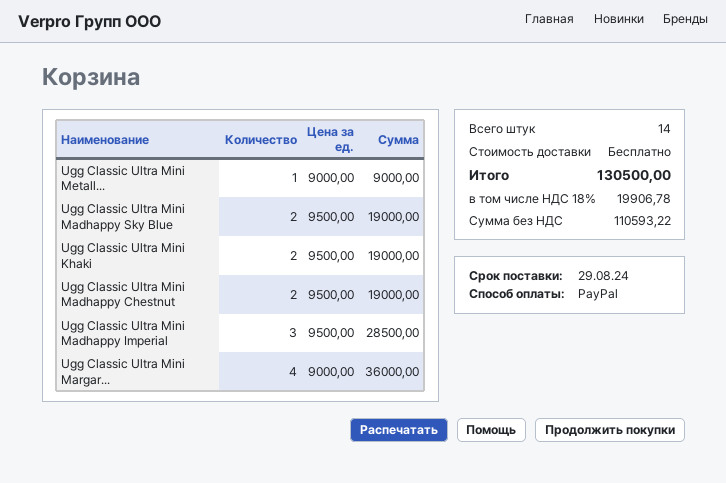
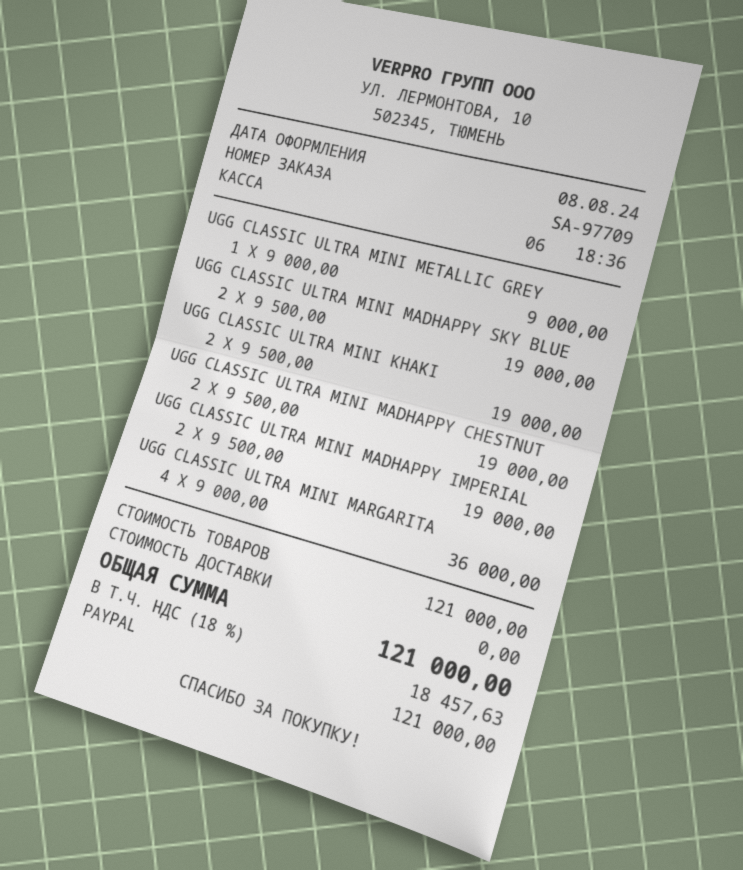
Ugg Classic Ultra Mini Madhappy Imperial: 3 x 9500.00 = 28500.00 -> 2 x 9500.00 = 19000.00
tax: 18% = 19906.78 -> 18% = 18457.63
total: 130500.00 -> 121000.00

